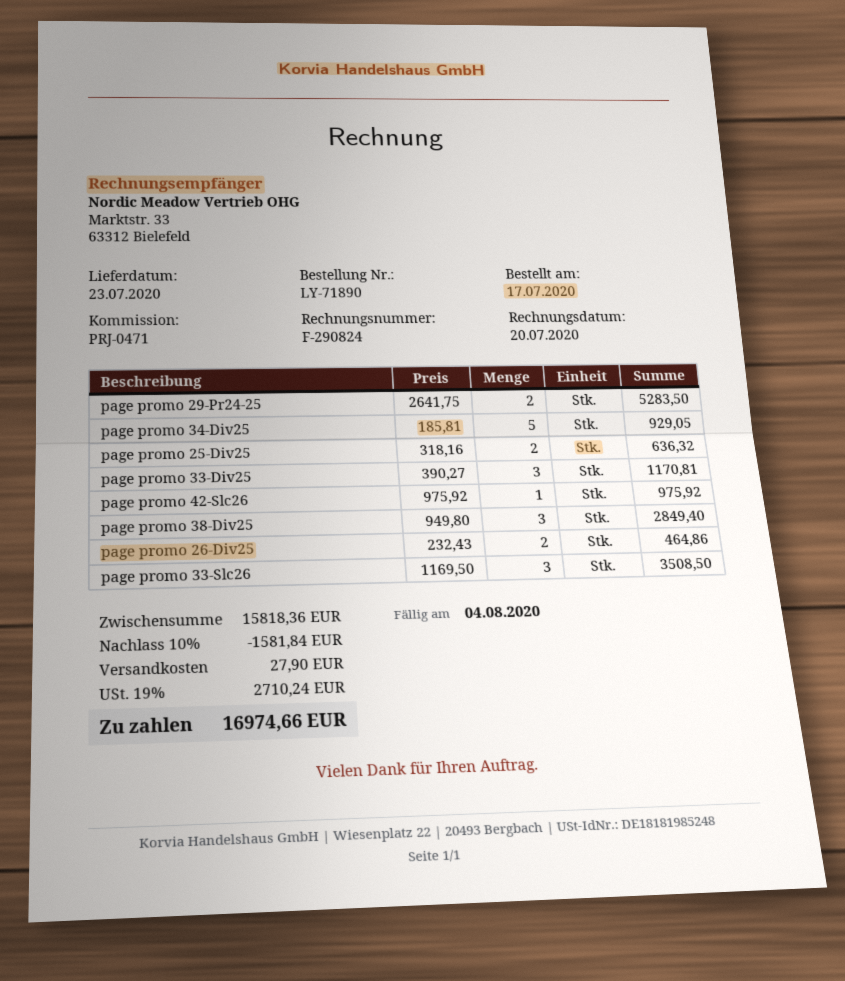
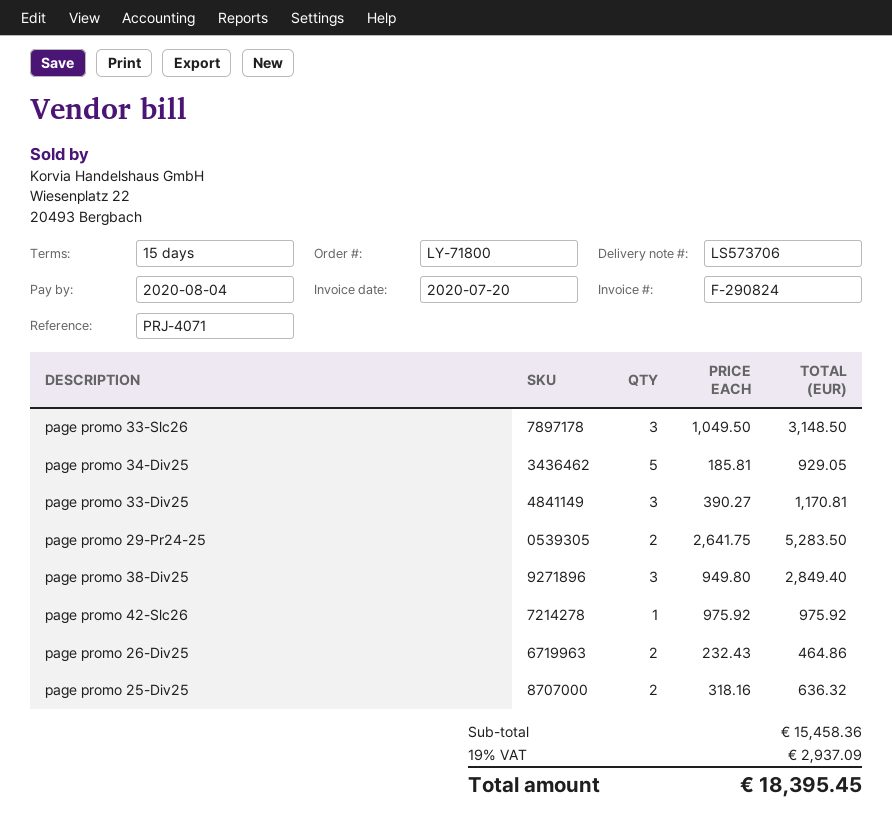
order number: LY-71890 -> LY-71800
reference: PRJ-0471 -> PRJ-4071
page promo 33-Slc26: 3 x 1169.50 = 3508.50 -> 3 x 1049.50 = 3148.50
subtotal: 15818.36 -> 15458.36
discount: 10% = 1581.84 -> none
shipping: 27.90 -> none
tax: 19% = 2710.24 -> 19% = 2937.09
total: 16974.66 -> 18395.45

